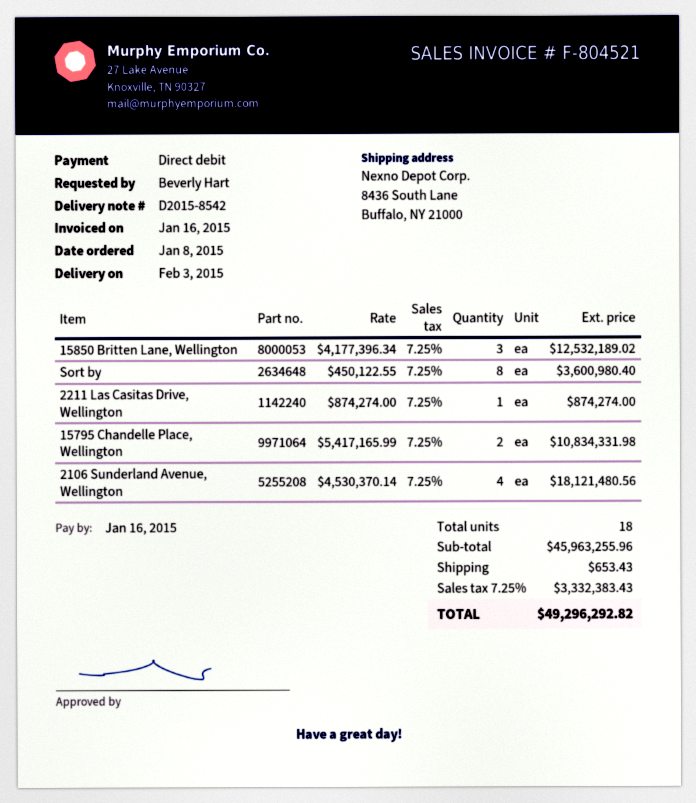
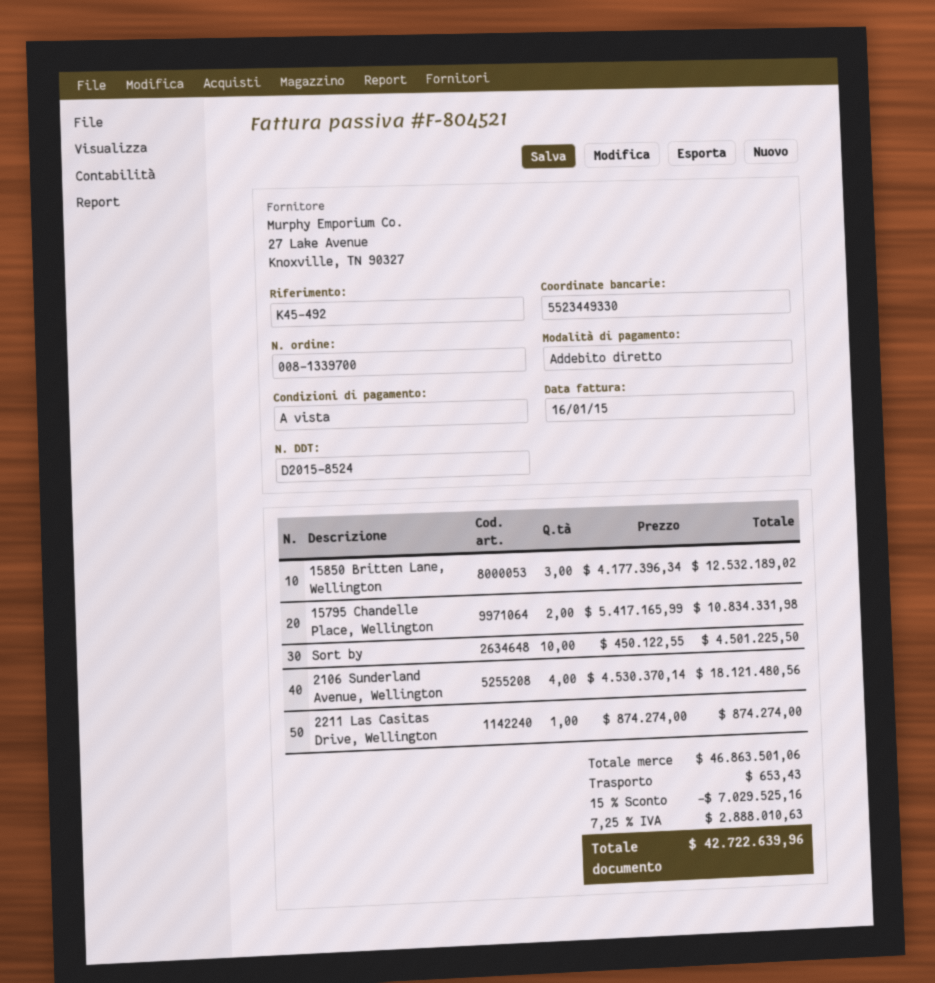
delivery note number: D2015-8542 -> D2015-8524
Sort by: 8 x 450122.55 = 3600980.40 -> 10 x 450122.55 = 4501225.50
subtotal: 45963255.96 -> 46863501.06
discount: none -> 15% = 7029525.16
tax: 7.25% = 3332383.43 -> 7.25% = 2888010.63
total: 49296292.82 -> 42722639.96

